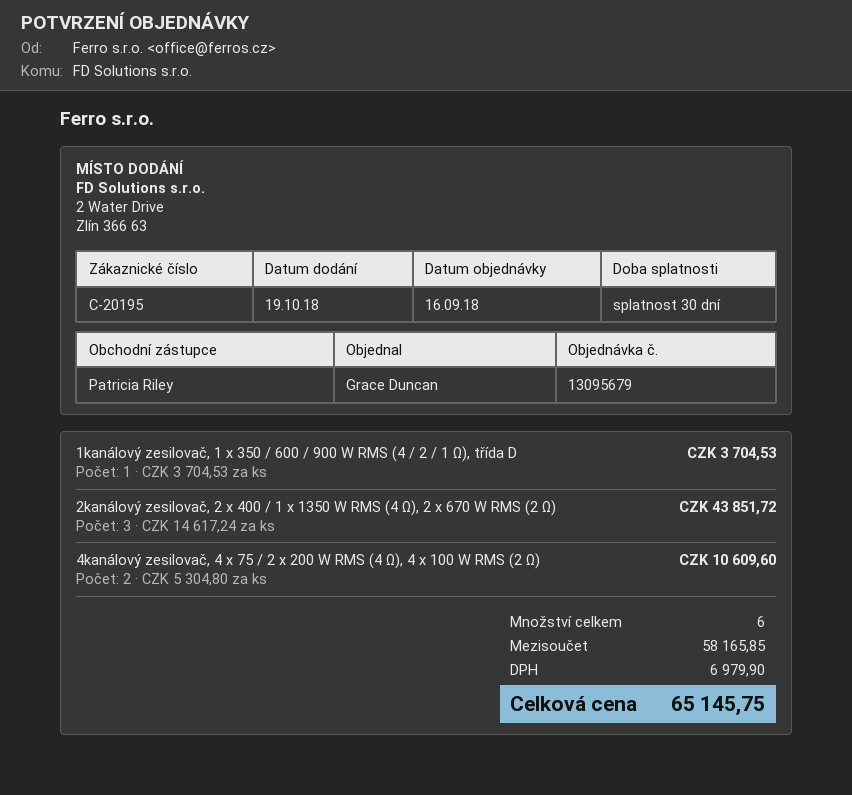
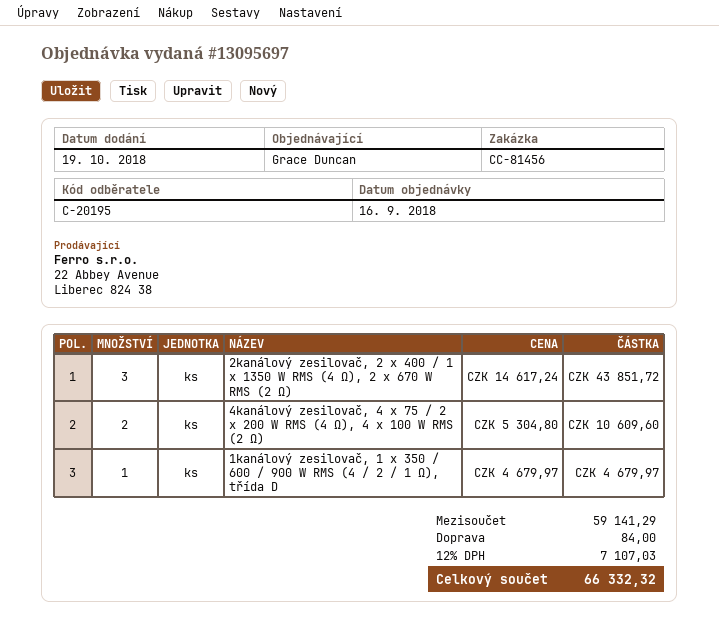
order number: 13095679 -> 13095697
1kanálový zesilovač, 1 x 350 / 600 / 900 W RMS (4 / 2 / 1 Ω), třída D: 1 x 3704.53 = 3704.53 -> 1 x 4679.97 = 4679.97
subtotal: 58165.85 -> 59141.29
shipping: none -> 84.00
tax: 6979.90 -> 7107.03
total: 65145.75 -> 66332.32

